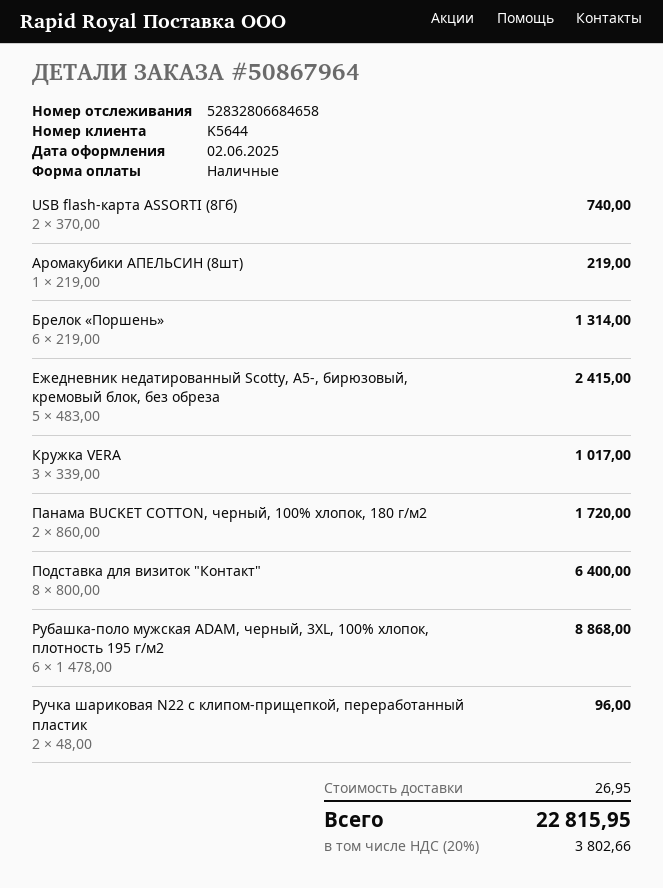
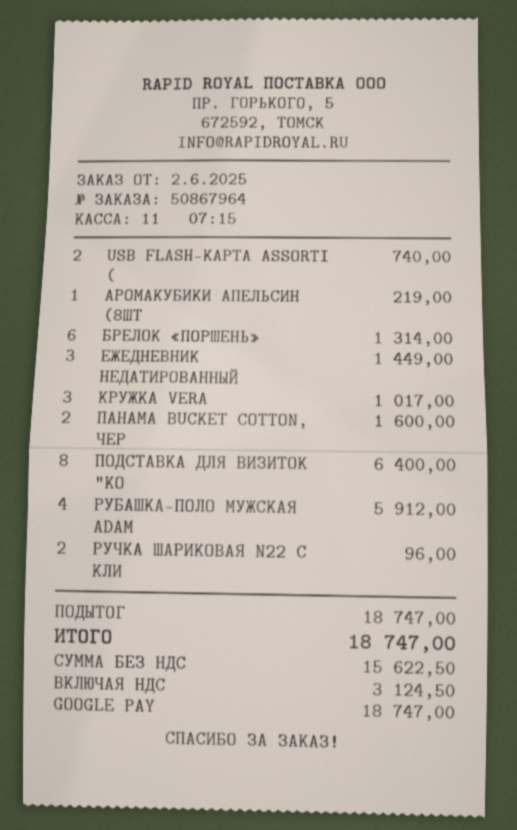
payment method: cash -> Google Pay
Ежедневник недатированный Scotty, А5-, бирюзовый, кремовый блок, без обреза: 5 for 2415.00 -> 3 for 1449.00
Панама BUCKET COTTON, черный, 100% хлопок, 180 г/м2: 2 for 1720.00 -> 2 for 1600.00
Рубашка-поло мужская ADAM, черный, 3XL, 100% хлопок, плотность 195 г/м2: 6 for 8868.00 -> 4 for 5912.00
shipping: 26.95 -> none
tax: 3802.66 -> 3124.50
total: 22815.95 -> 18747.00

